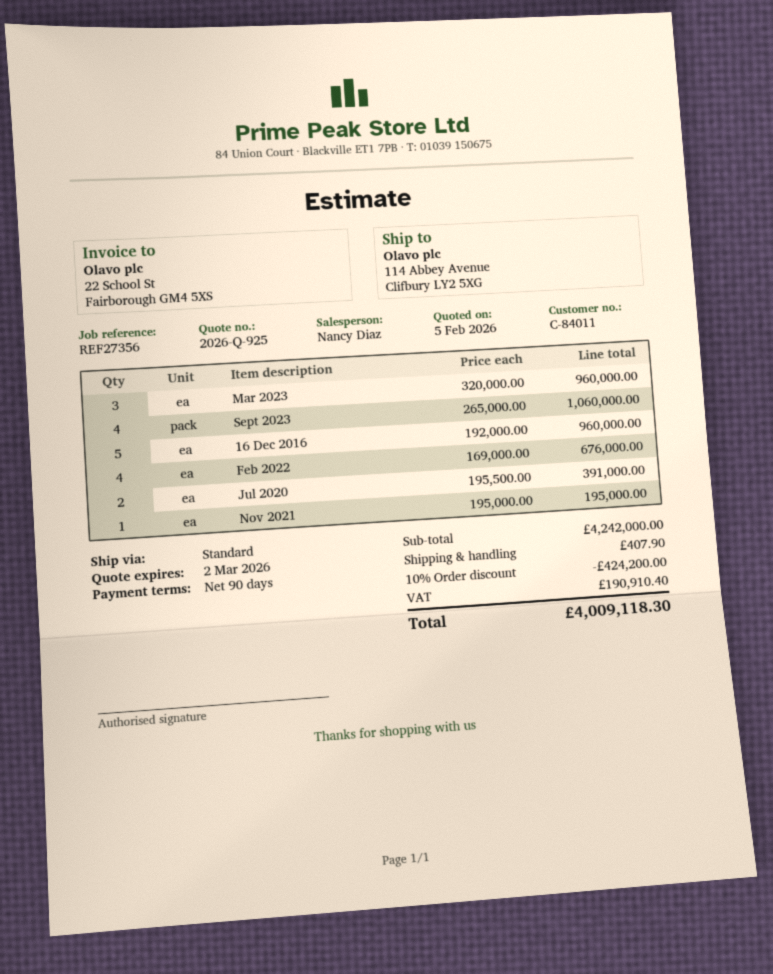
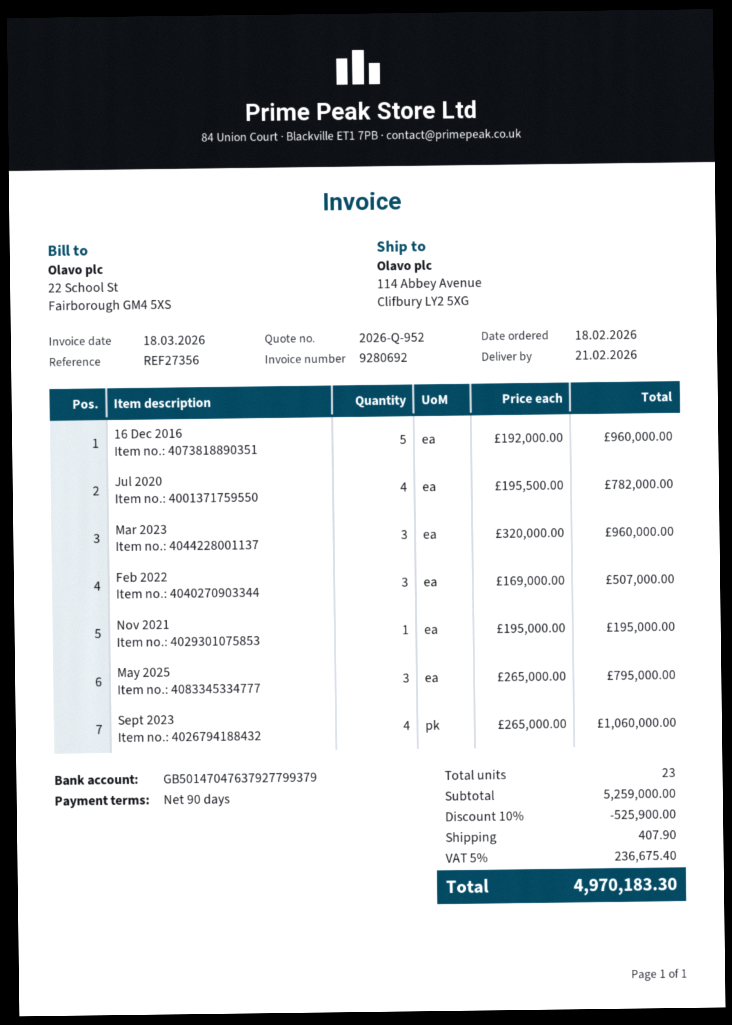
quote number: 2026-Q-925 -> 2026-Q-952
Feb 2022: 4 x 169000.00 = 676000.00 -> 3 x 169000.00 = 507000.00
Jul 2020: 2 x 195500.00 = 391000.00 -> 4 x 195500.00 = 782000.00
May 2025: none -> 3 x 265000.00 = 795000.00
subtotal: 4242000.00 -> 5259000.00
discount: 10% = 424200.00 -> 10% = 525900.00
tax: 190910.40 -> 236675.40
total: 4009118.30 -> 4970183.30

